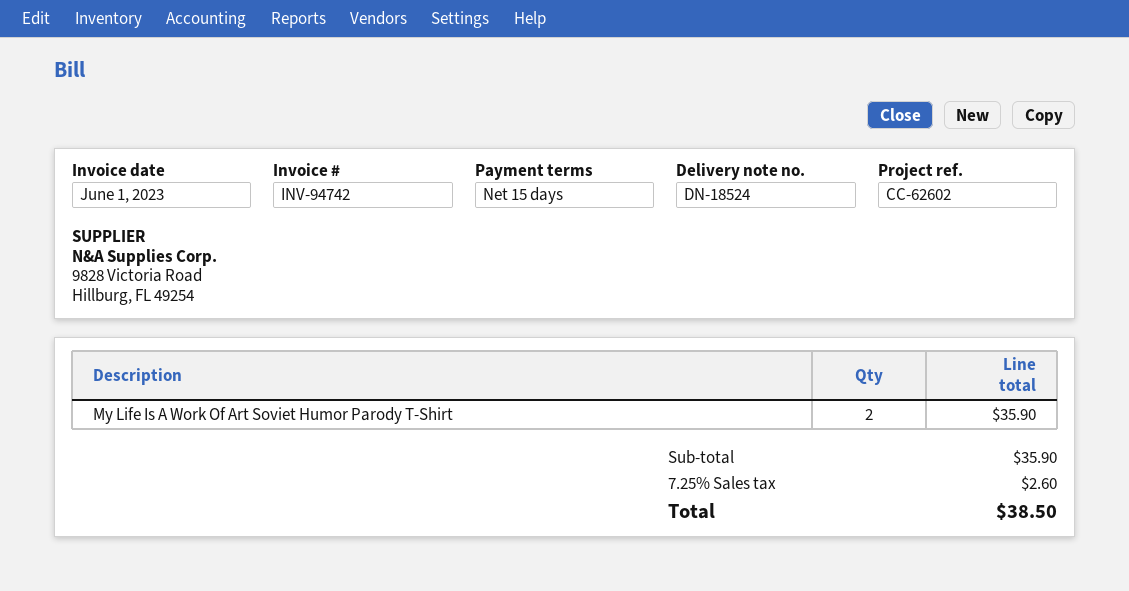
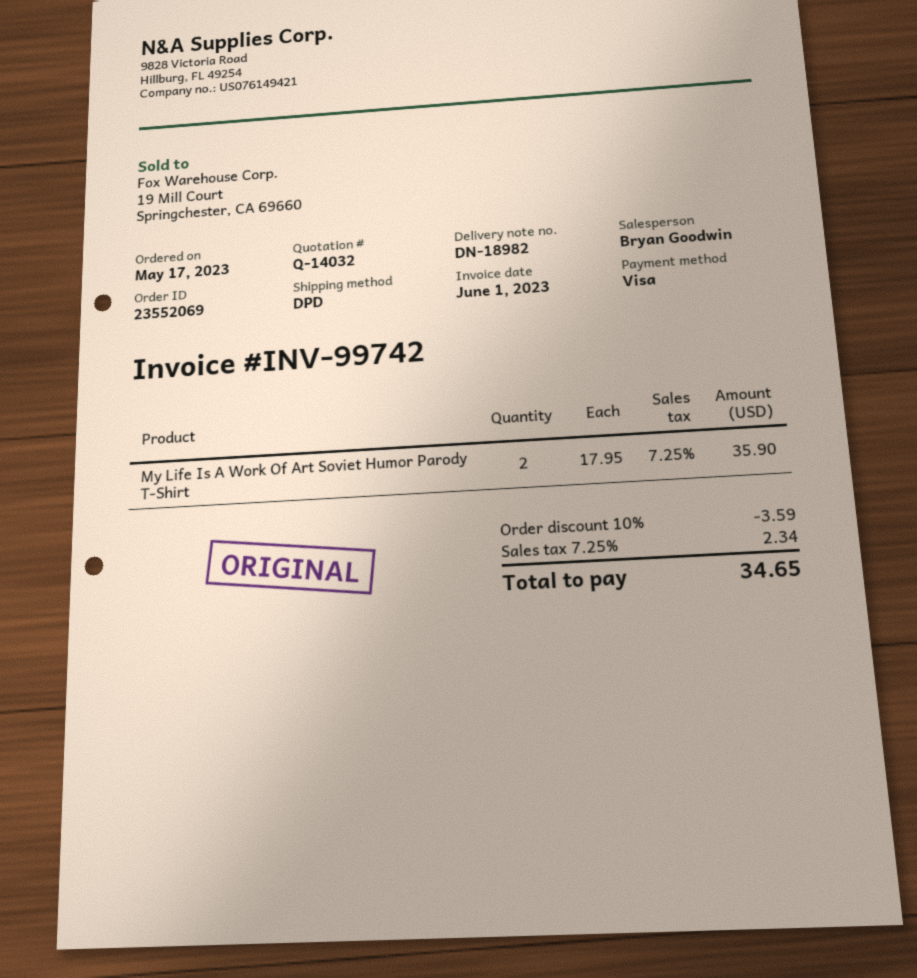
delivery note number: DN-18524 -> DN-18982
invoice number: INV-94742 -> INV-99742
discount: none -> 10% = 3.59
tax: 7.25% = 2.60 -> 7.25% = 2.34
total: 38.50 -> 34.65

